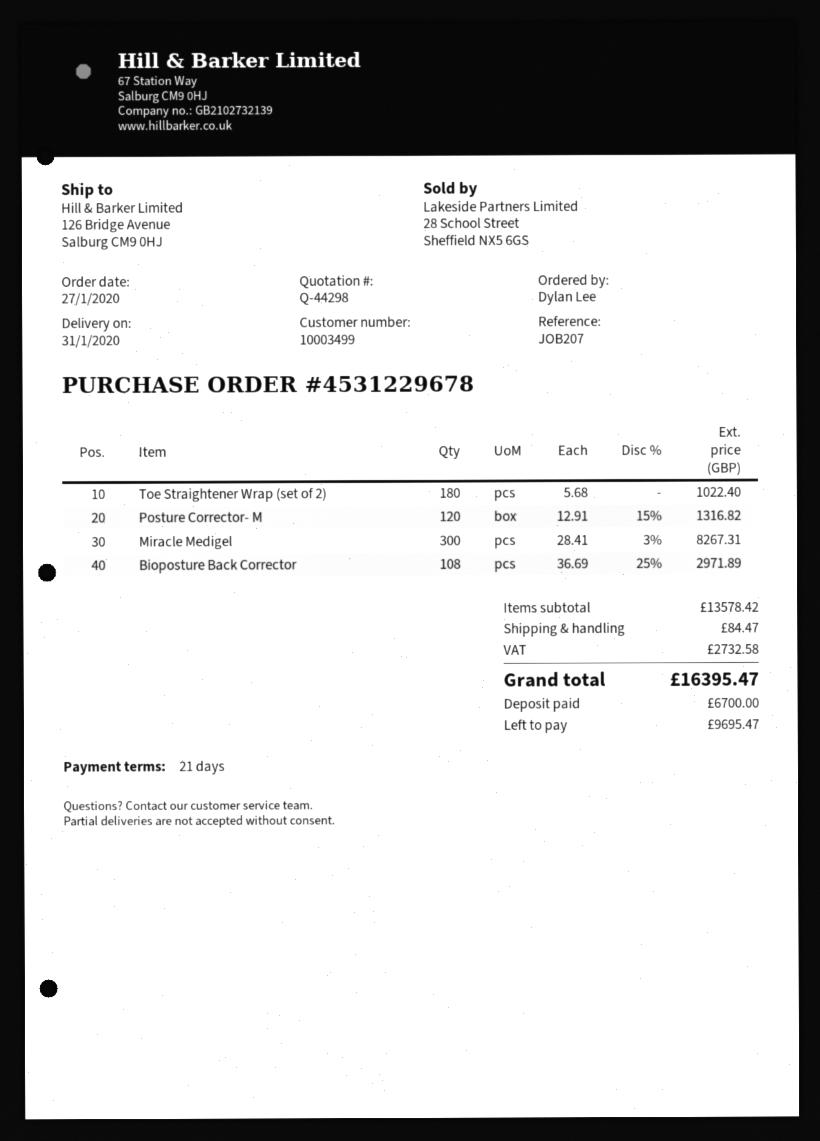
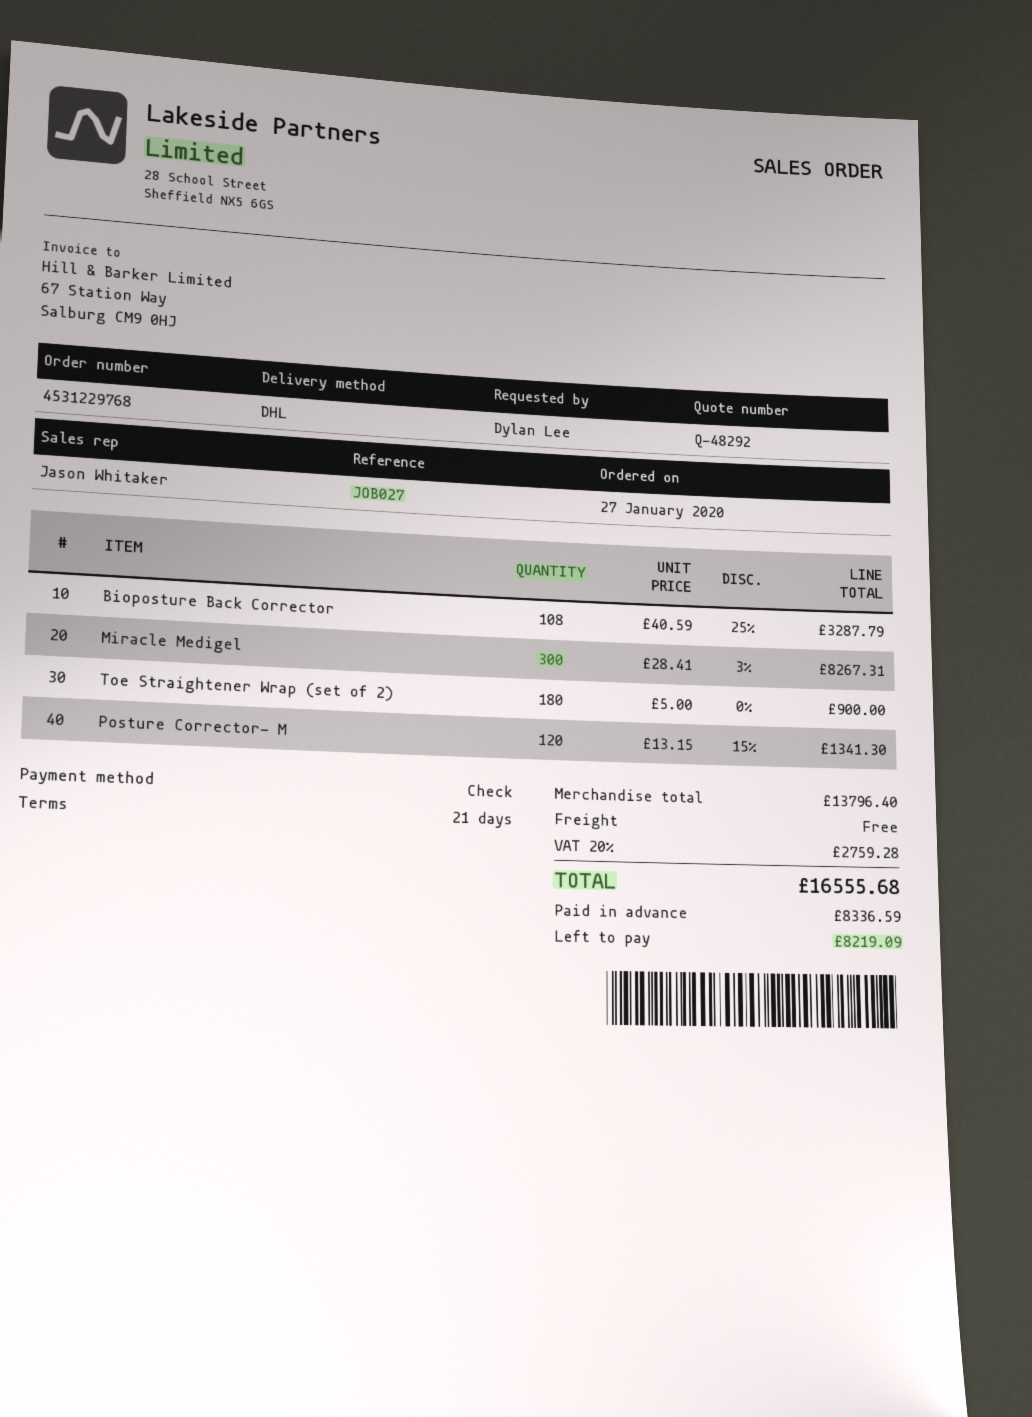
quote number: Q-44298 -> Q-48292
order number: 4531229678 -> 4531229768
reference: JOB207 -> JOB027
Toe Straightener Wrap (set of 2): 180 x 5.68 = 1022.40 -> 180 x 5.00 = 900.00
Posture Corrector- M: 120 x 12.91 - 15% = 1316.82 -> 120 x 13.15 - 15% = 1341.30
Bioposture Back Corrector: 108 x 36.69 - 25% = 2971.89 -> 108 x 40.59 - 25% = 3287.79
subtotal: 13578.42 -> 13796.40
shipping: 84.47 -> 0.00
tax: 2732.58 -> 2759.28
total: 16395.47 -> 16555.68
deposit: 6700.00 -> 8336.59
balance: 9695.47 -> 8219.09

